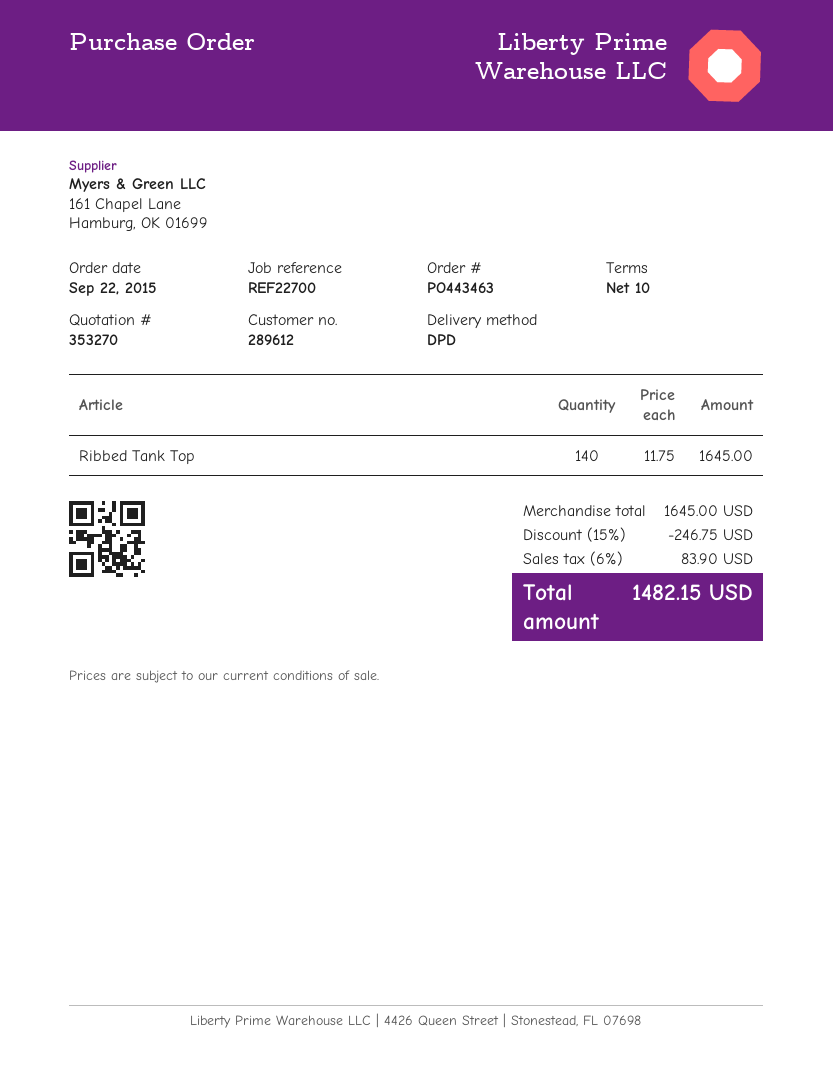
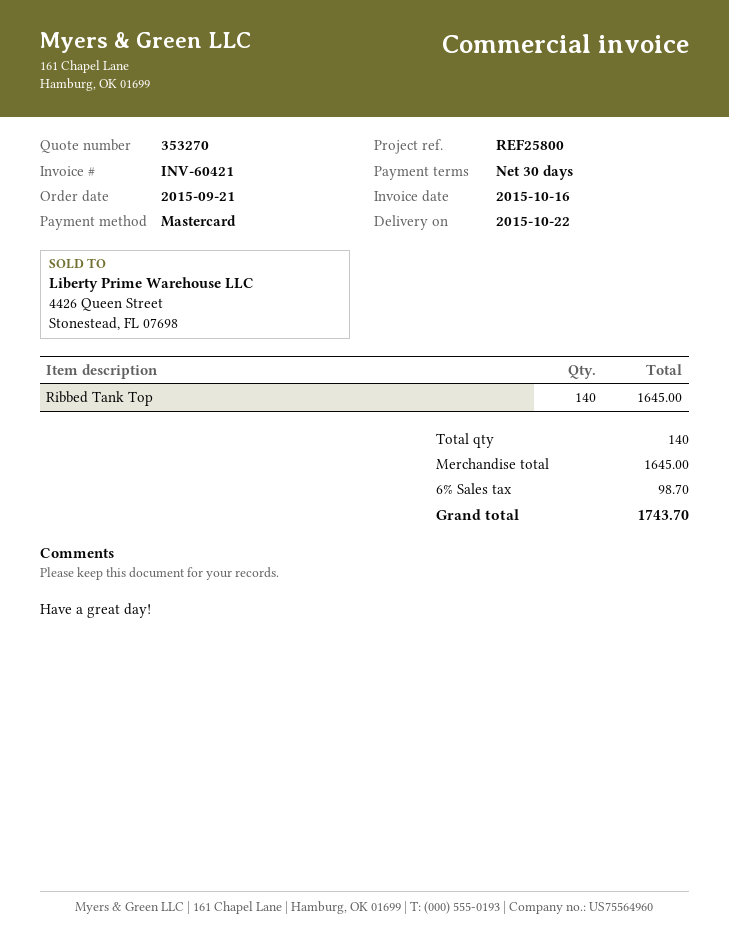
order date: 2015-09-22 -> 2015-09-21
payment terms: 10 days -> 30 days
reference: REF22700 -> REF25800
discount: 15% = 246.75 -> none
tax: 6% = 83.90 -> 6% = 98.70
total: 1482.15 -> 1743.70

